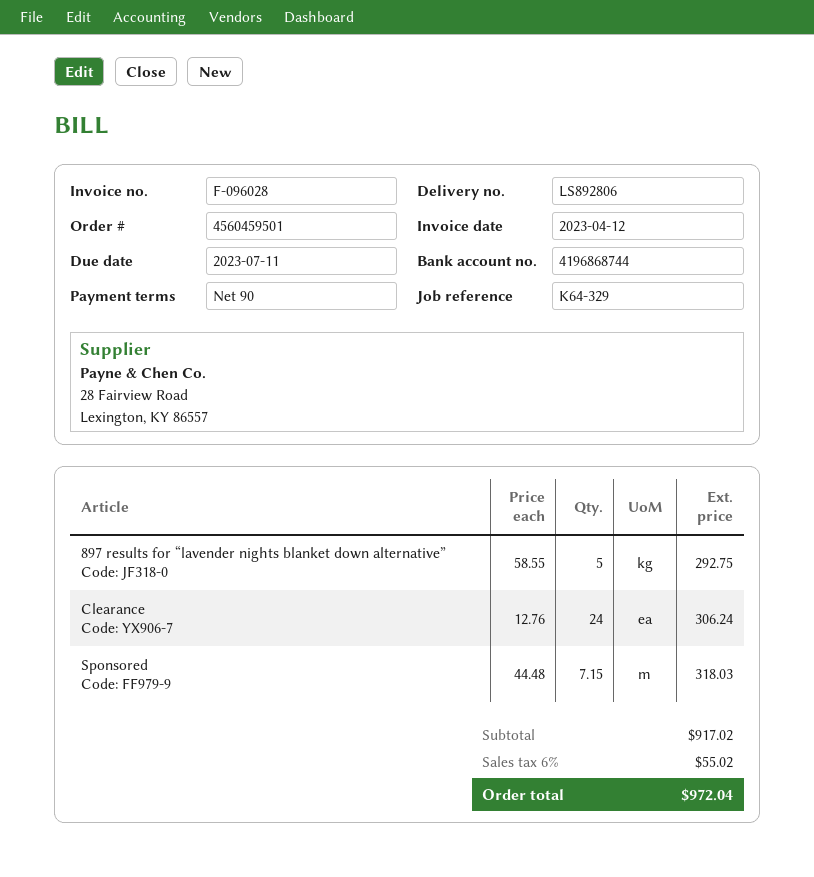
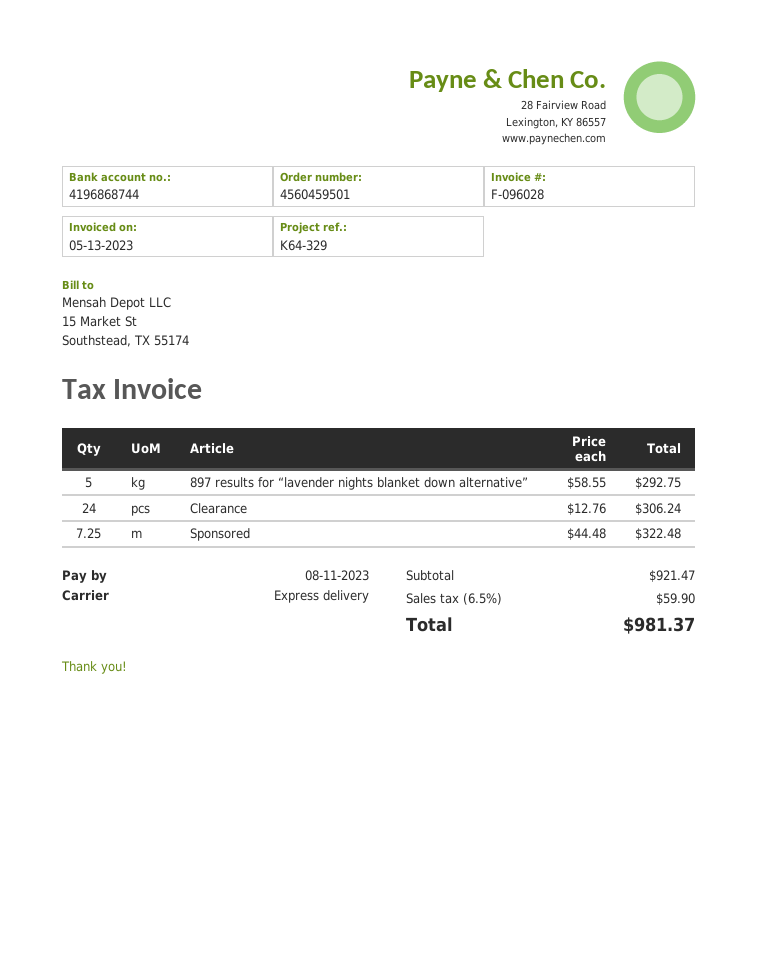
invoice date: 2023-04-12 -> 2023-05-13
due date: 2023-07-11 -> 2023-08-11
Sponsored: 7.15 x 44.48 = 318.03 -> 7.25 x 44.48 = 322.48
subtotal: 917.02 -> 921.47
tax: 6% = 55.02 -> 6.5% = 59.90
total: 972.04 -> 981.37

